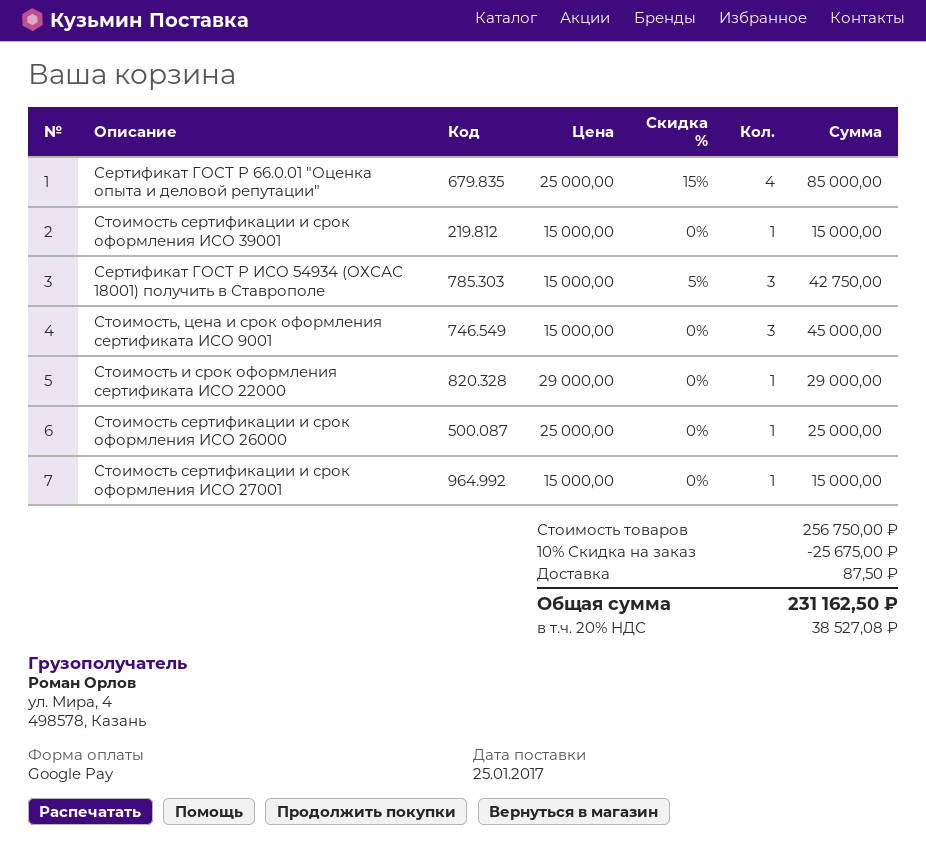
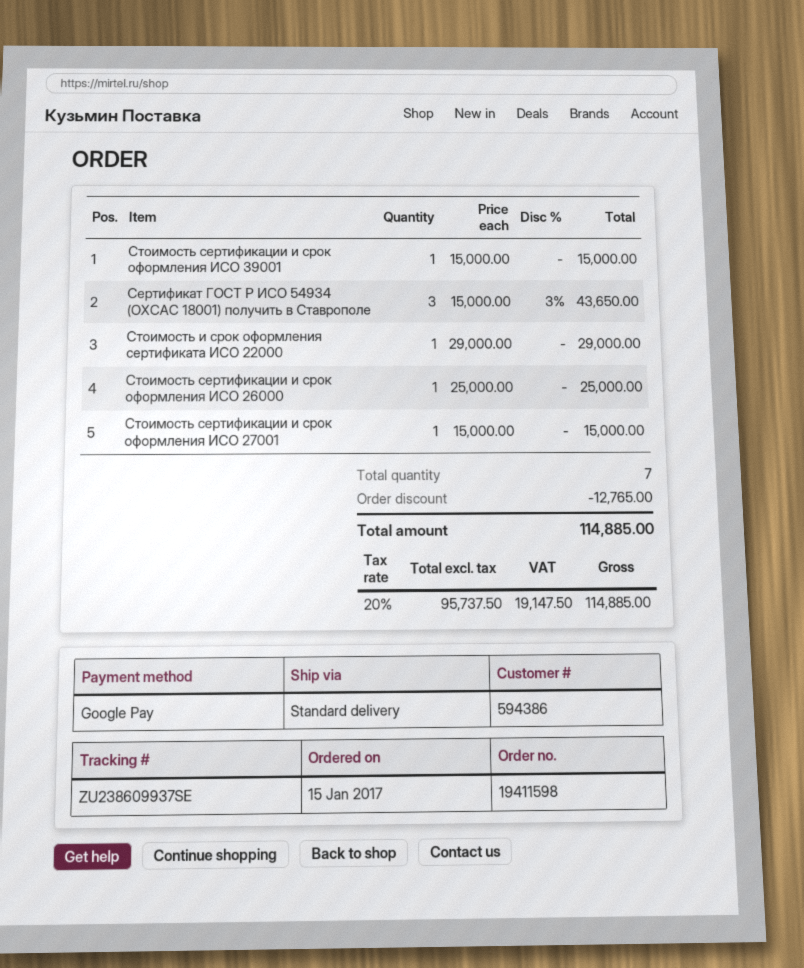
Сертификат ГОСТ Р 66.0.01 "Оценка опыта и деловой репутации": 4 x 25000.00 - 15% = 85000.00 -> none
Сертификат ГОСТ Р ИСО 54934 (ОХСАС 18001) получить в Ставрополе: 3 x 15000.00 - 5% = 42750.00 -> 3 x 15000.00 - 3% = 43650.00
Стоимость, цена и срок оформления сертификата ИСО 9001: 3 x 15000.00 = 45000.00 -> none
discount: 25675.00 -> 12765.00
shipping: 87.50 -> none
tax: 20% = 38527.08 -> 20% = 19147.50
total: 231162.50 -> 114885.00

